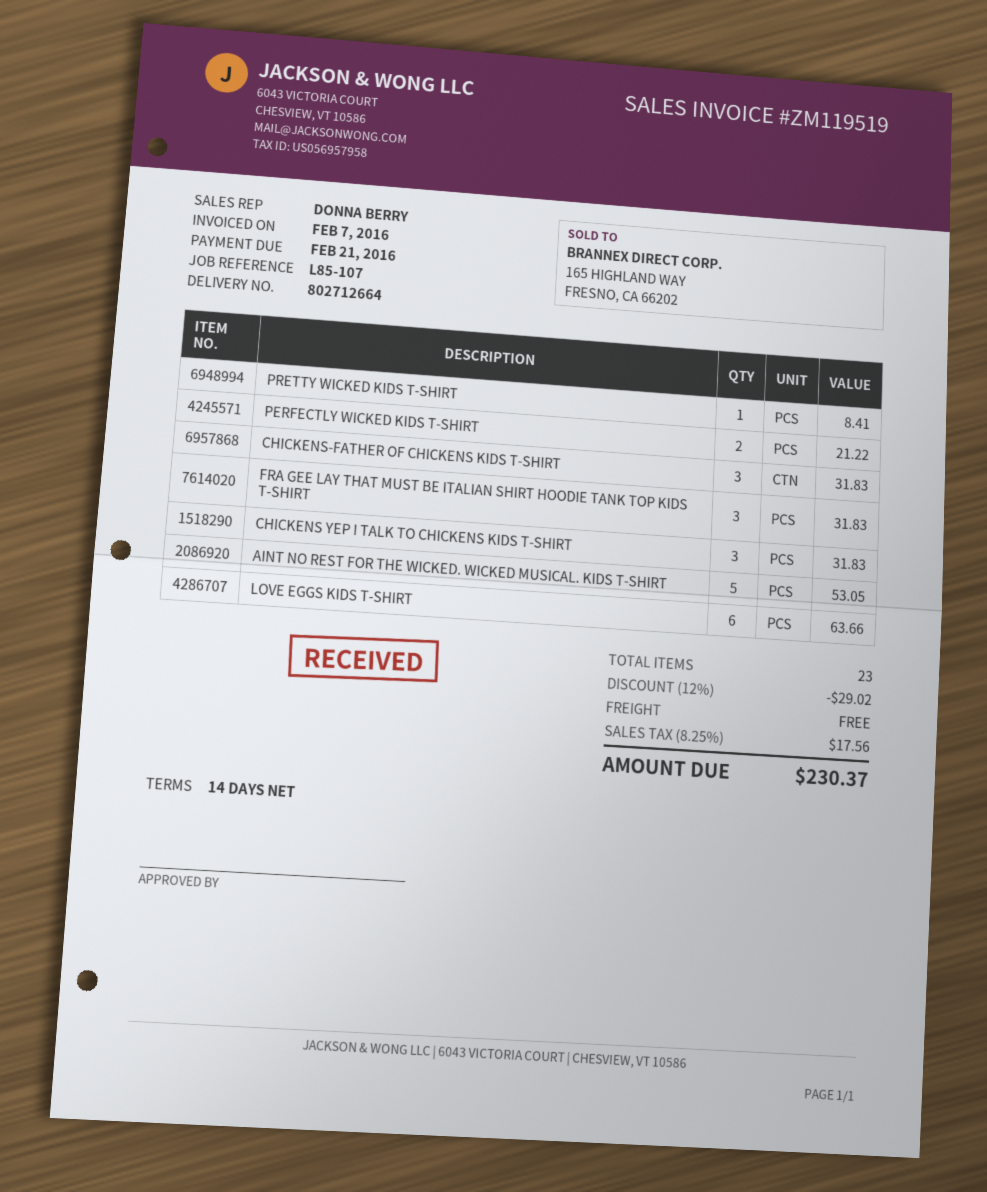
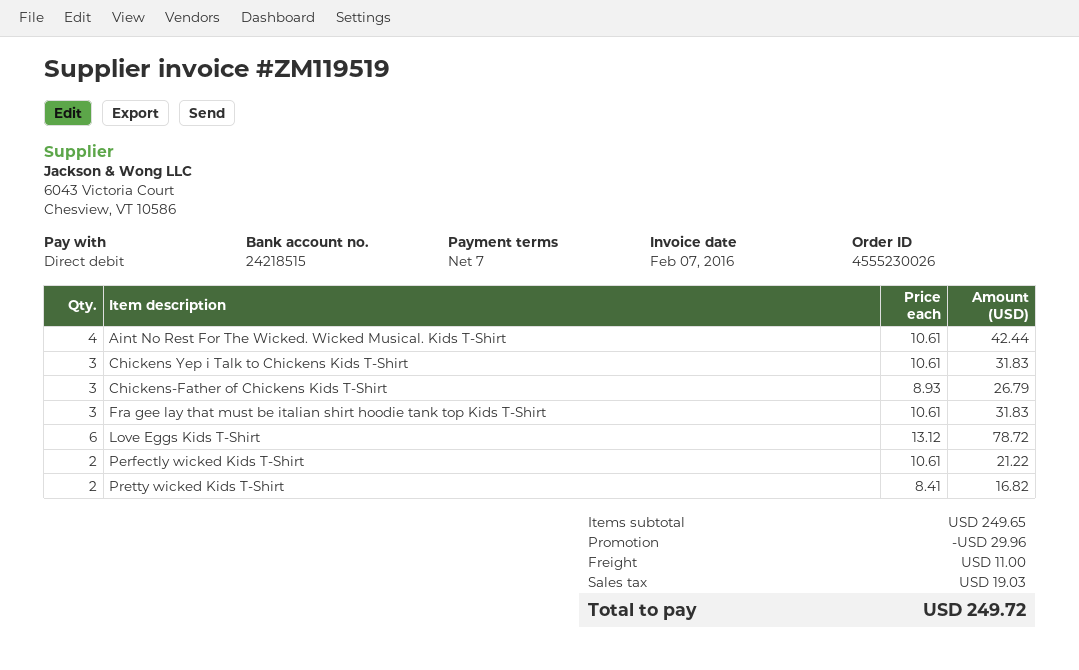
payment terms: 14 days -> 7 days
PRETTY WICKED KIDS T-SHIRT: 1 for 8.41 -> 2 for 16.82
CHICKENS-FATHER OF CHICKENS KIDS T-SHIRT: 3 for 31.83 -> 3 for 26.79
AINT NO REST FOR THE WICKED. WICKED MUSICAL. KIDS T-SHIRT: 5 for 53.05 -> 4 for 42.44
LOVE EGGS KIDS T-SHIRT: 6 for 63.66 -> 6 for 78.72
discount: 29.02 -> 29.96
shipping: 0.00 -> 11.00
tax: 17.56 -> 19.03
total: 230.37 -> 249.72

